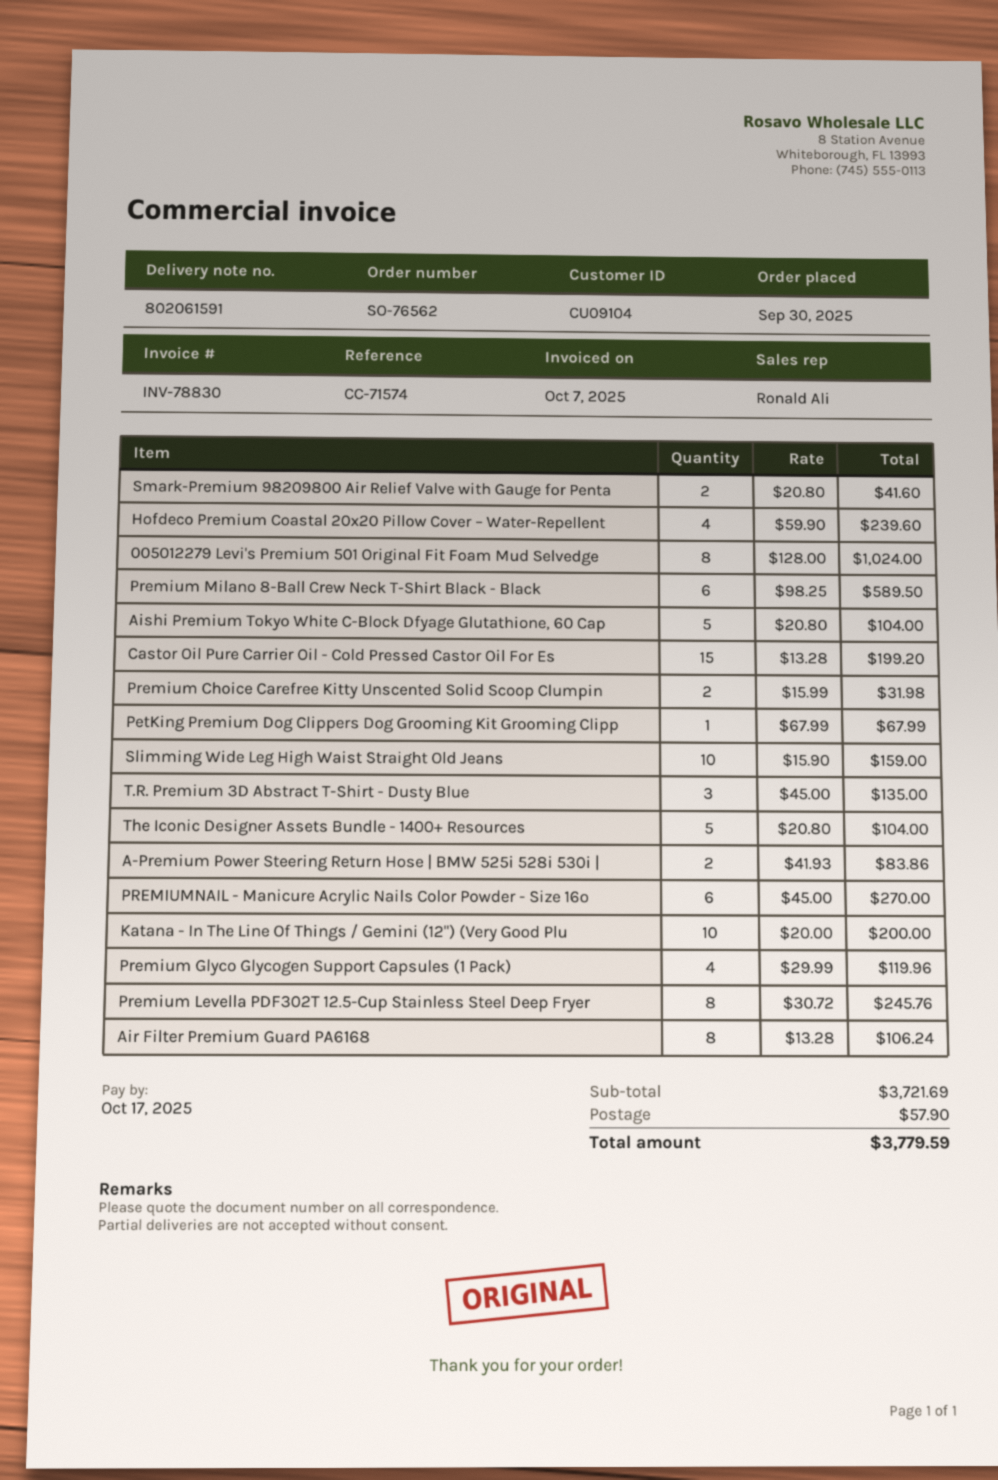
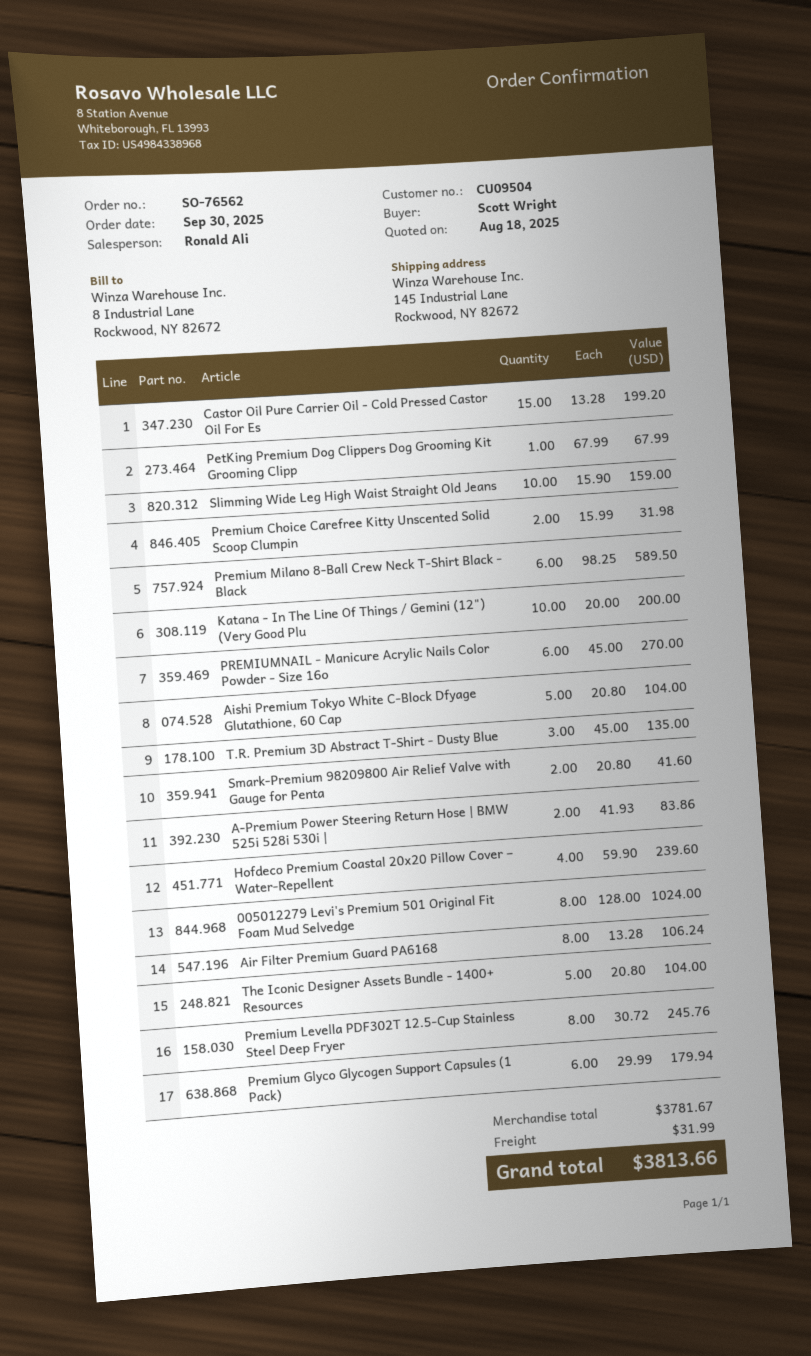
customer number: CU09104 -> CU09504
Premium Glyco Glycogen Support Capsules (1 Pack): 4 x 29.99 = 119.96 -> 6 x 29.99 = 179.94
subtotal: 3721.69 -> 3781.67
shipping: 57.90 -> 31.99
total: 3779.59 -> 3813.66

